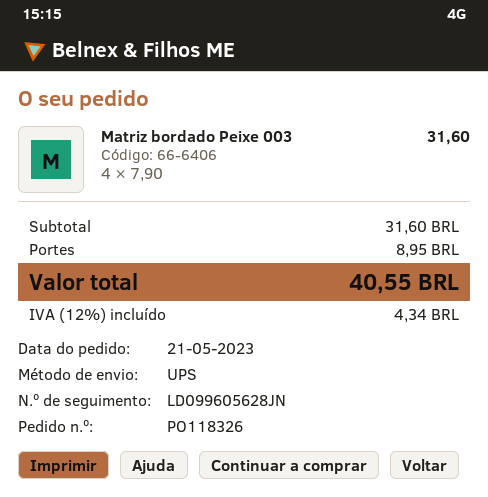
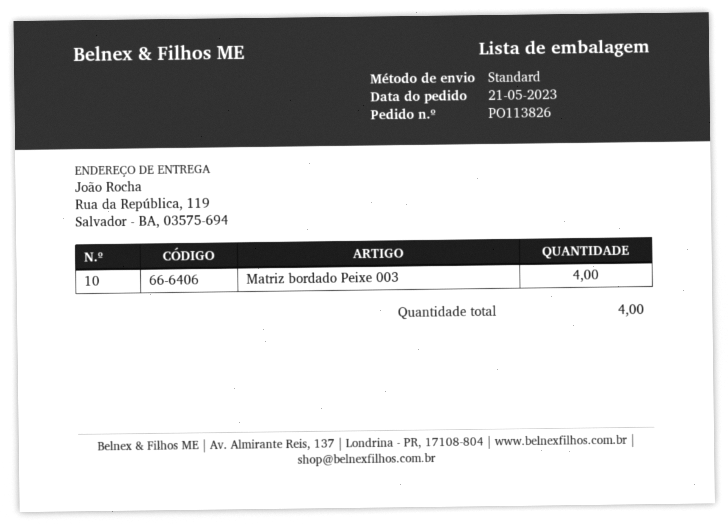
order number: PO118326 -> PO113826
shipping method: UPS -> standard

